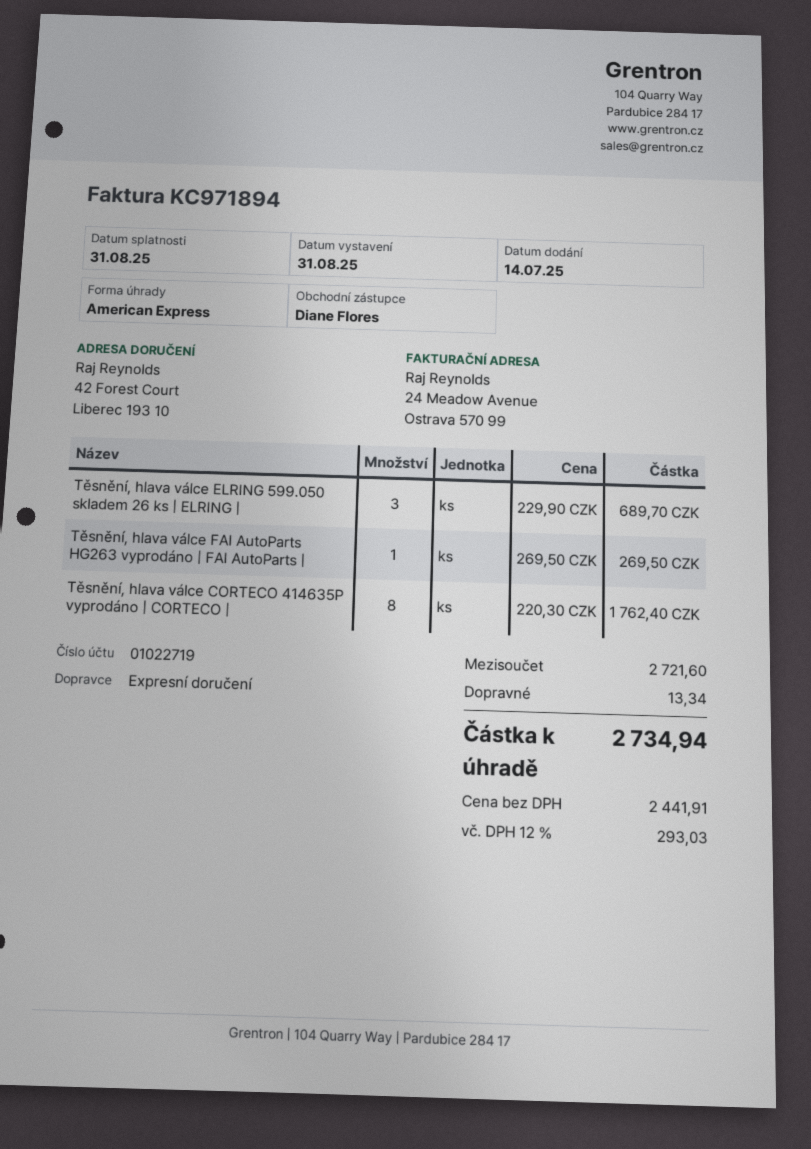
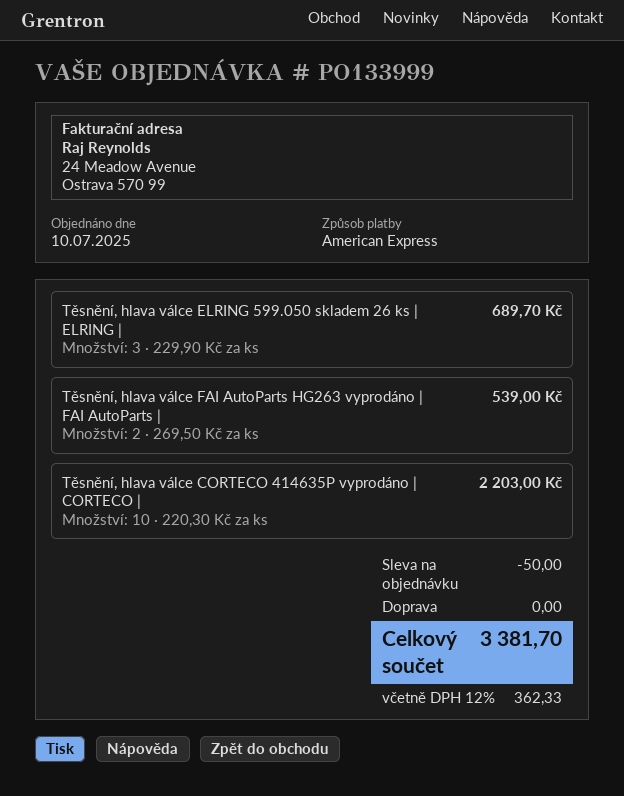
Těsnění, hlava válce FAI AutoParts HG263 vyprodáno | FAI AutoParts |: 1 x 269.50 = 269.50 -> 2 x 269.50 = 539.00
Těsnění, hlava válce CORTECO 414635P vyprodáno | CORTECO |: 8 x 220.30 = 1762.40 -> 10 x 220.30 = 2203.00
discount: none -> 50.00
shipping: 13.34 -> 0.00
tax: 12% = 293.03 -> 12% = 362.33
total: 2734.94 -> 3381.70

